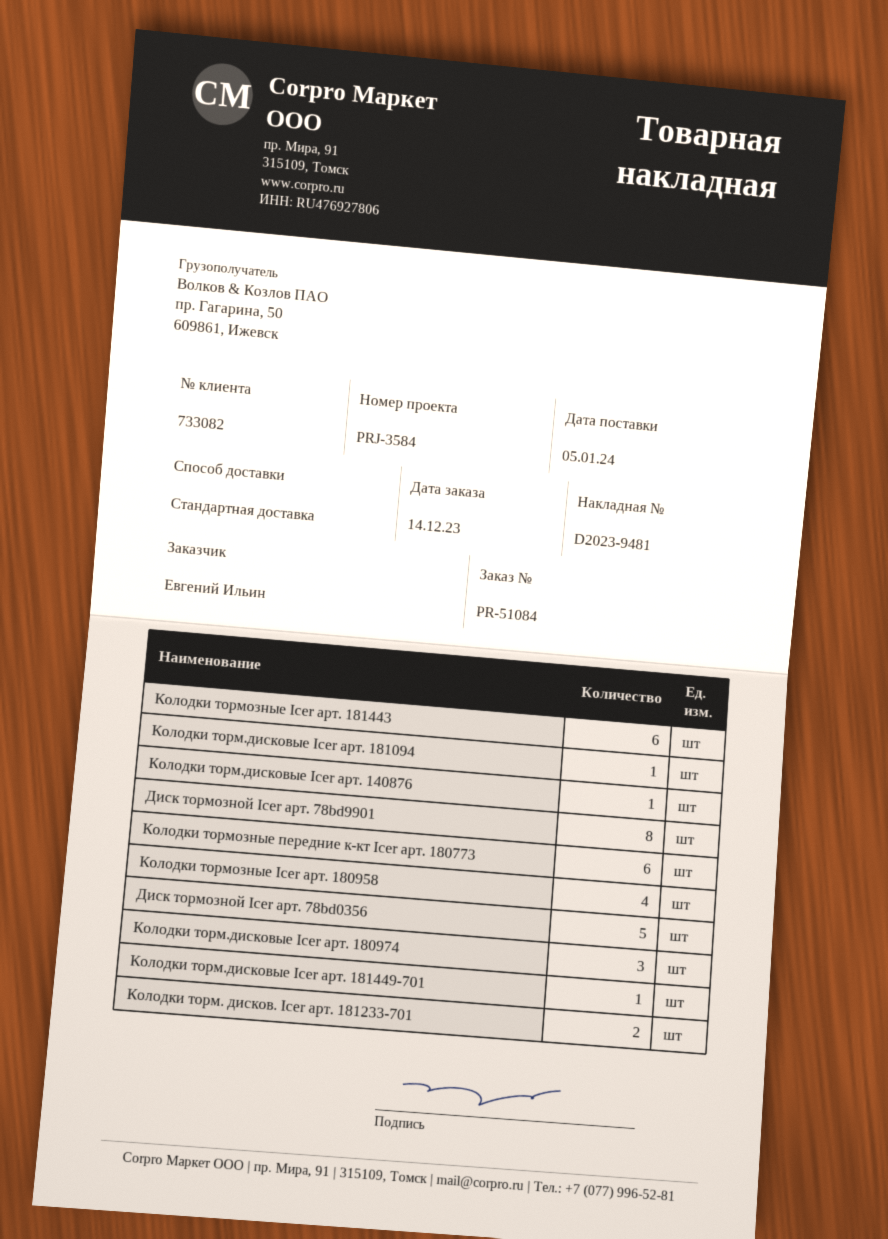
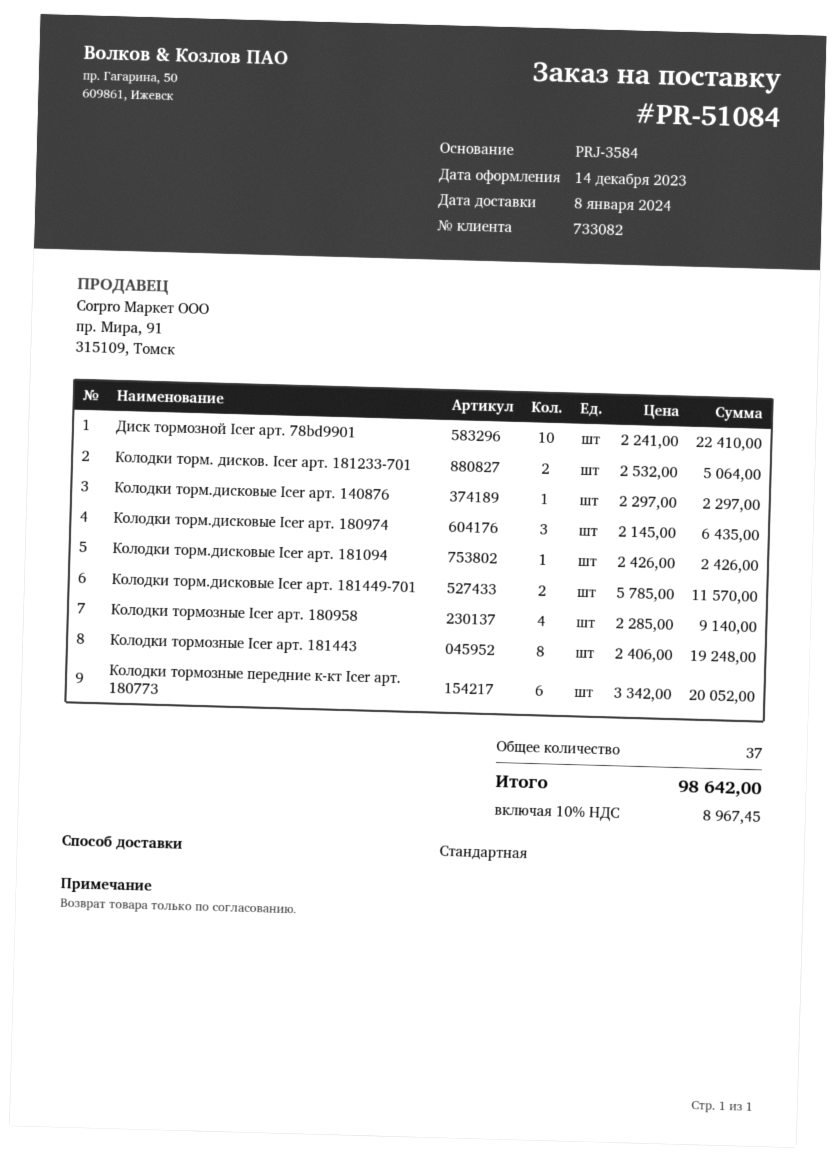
delivery date: 2024-01-05 -> 2024-01-08
Колодки тормозные Icer арт. 181443: 6 -> 8
Диск тормозной Icer арт. 78bd9901: 8 -> 10
Диск тормозной Icer арт. 78bd0356: 5 -> none
Колодки торм.дисковые Icer арт. 181449-701: 1 -> 2

